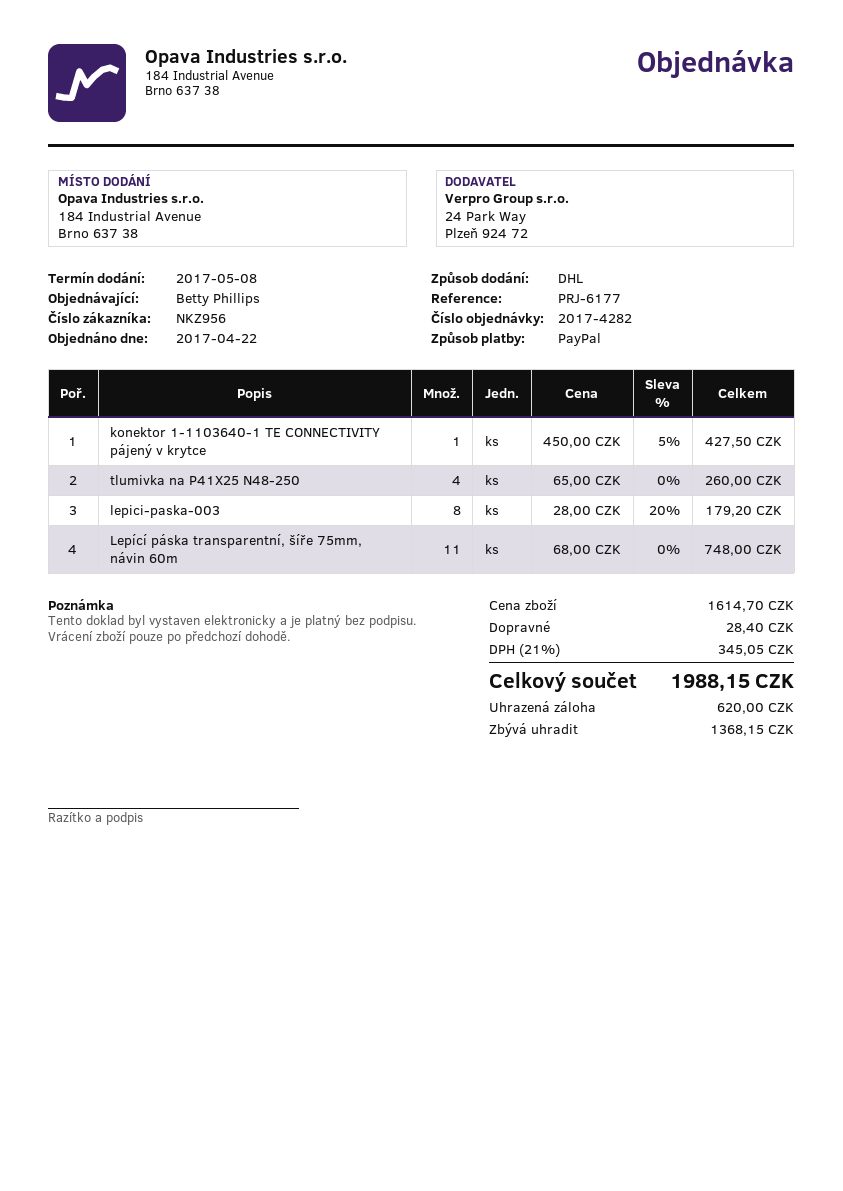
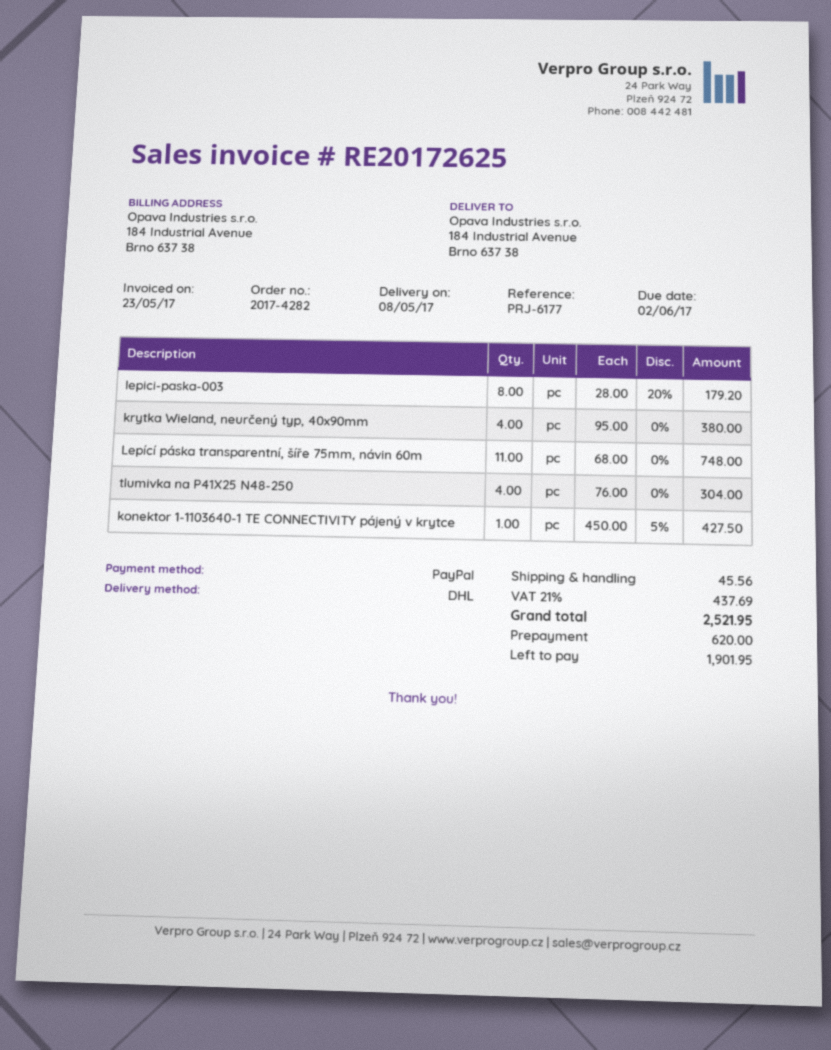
tlumivka na P41X25 N48-250: 4 x 65.00 = 260.00 -> 4 x 76.00 = 304.00
krytka Wieland, neurčený typ, 40x90mm: none -> 4 x 95.00 = 380.00
shipping: 28.40 -> 45.56
tax: 21% = 345.05 -> 21% = 437.69
total: 1988.15 -> 2521.95
balance: 1368.15 -> 1901.95

